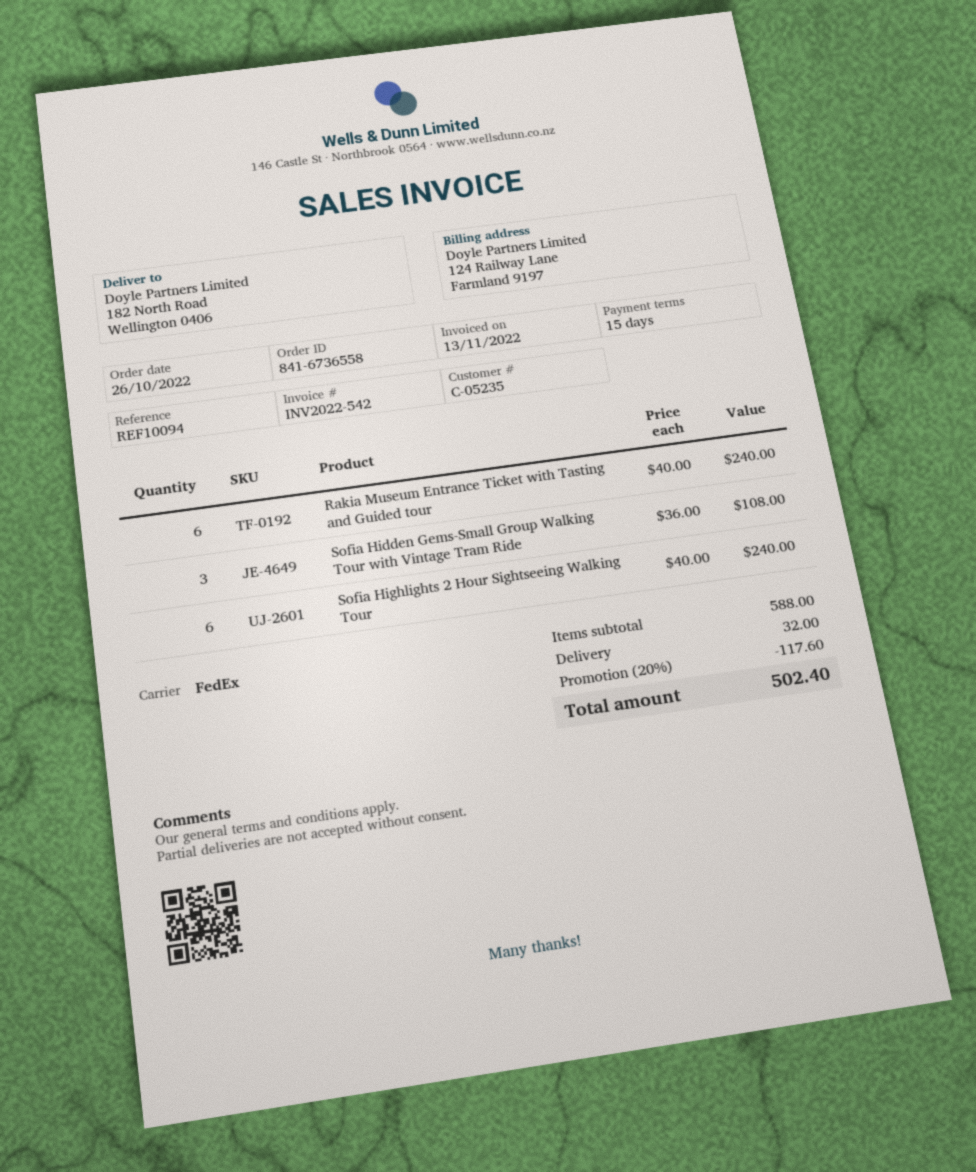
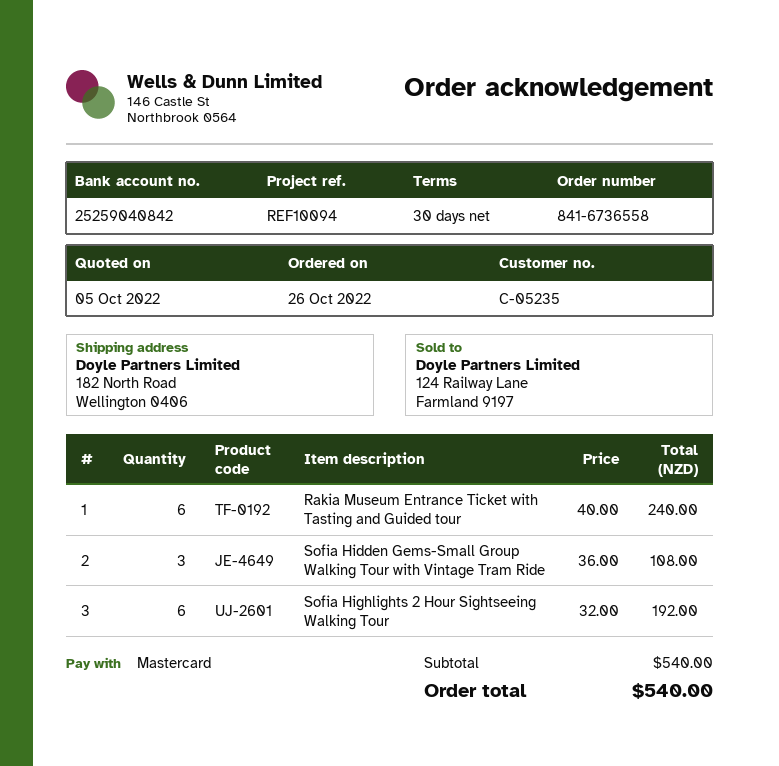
payment terms: 15 days -> 30 days
Sofia Highlights 2 Hour Sightseeing Walking Tour: 6 x 40.00 = 240.00 -> 6 x 32.00 = 192.00
subtotal: 588.00 -> 540.00
discount: 20% = 117.60 -> none
shipping: 32.00 -> none
total: 502.40 -> 540.00

